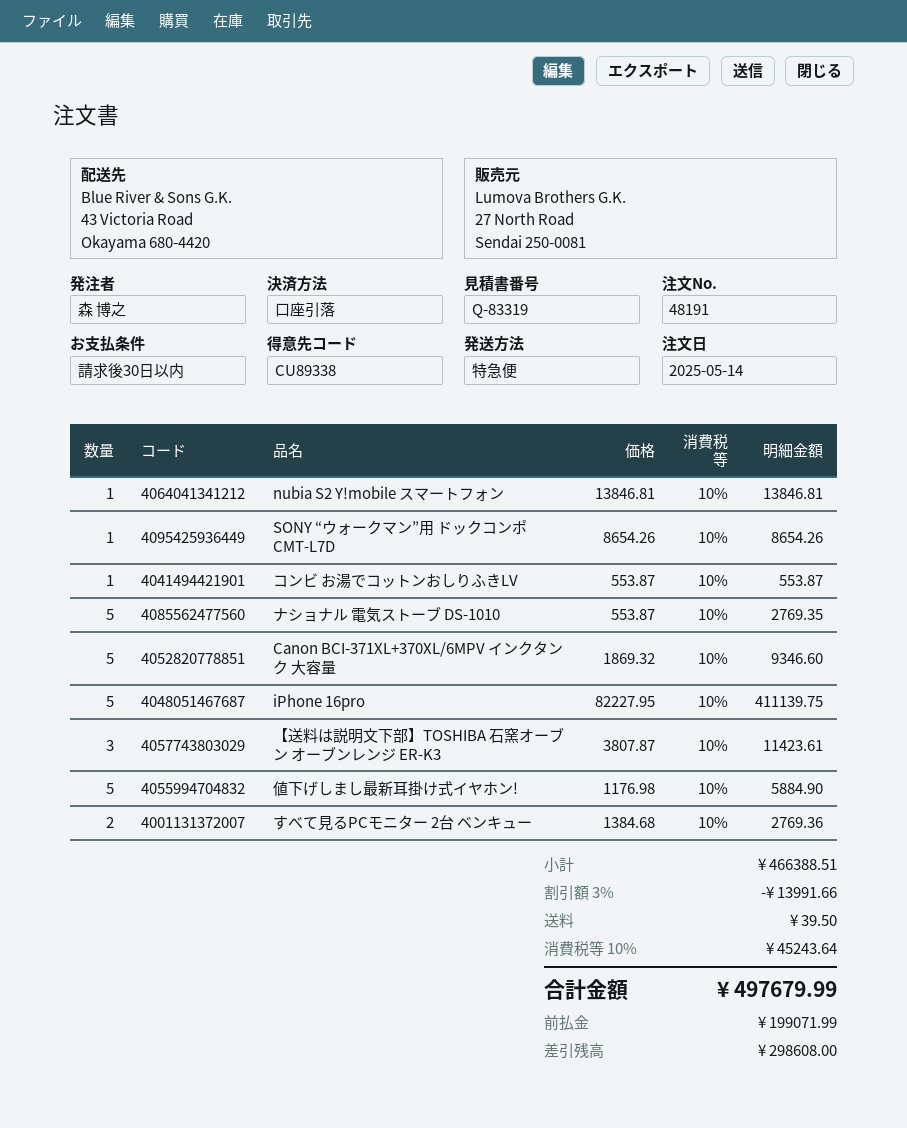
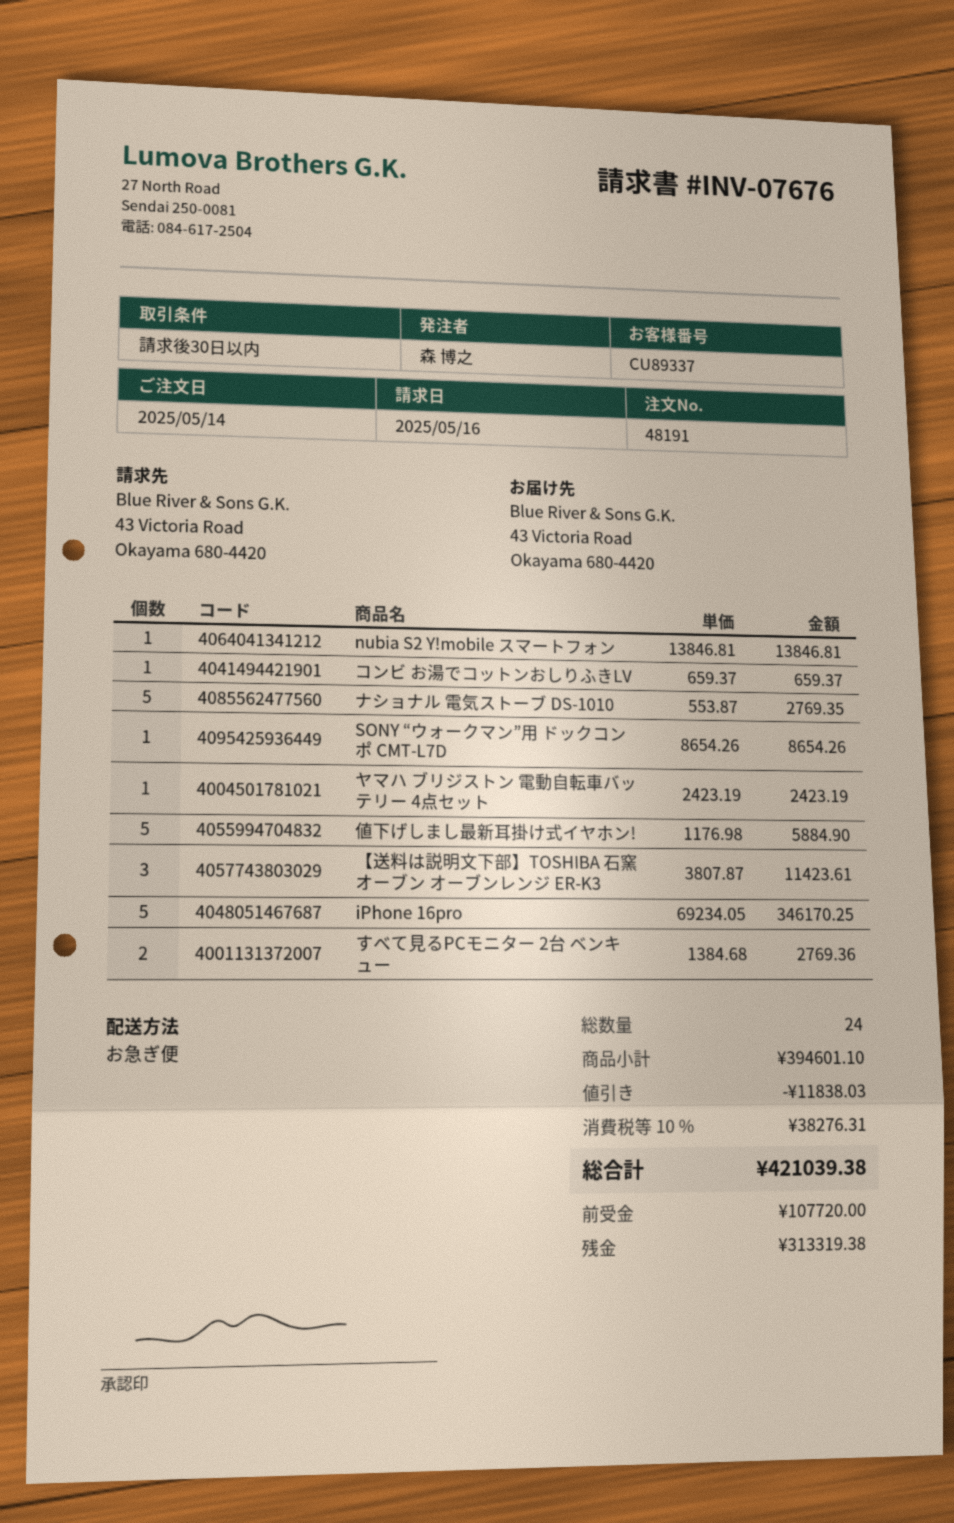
customer number: CU89338 -> CU89337
コンビ お湯でコットンおしりふきLV: 1 x 553.87 = 553.87 -> 1 x 659.37 = 659.37
Canon BCI-371XL+370XL/6MPV インクタンク 大容量: 5 x 1869.32 = 9346.60 -> none
iPhone 16pro: 5 x 82227.95 = 411139.75 -> 5 x 69234.05 = 346170.25
ヤマハ ブリジストン 電動自転車バッテリー 4点セット: none -> 1 x 2423.19 = 2423.19
subtotal: 466388.51 -> 394601.10
discount: 13991.66 -> 11838.03
shipping: 39.50 -> none
tax: 10% = 45243.64 -> 10% = 38276.31
total: 497679.99 -> 421039.38
deposit: 199071.99 -> 107720.00
balance: 298608.00 -> 313319.38

